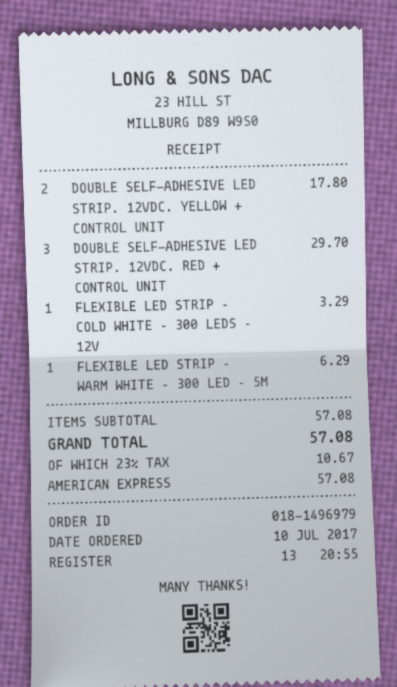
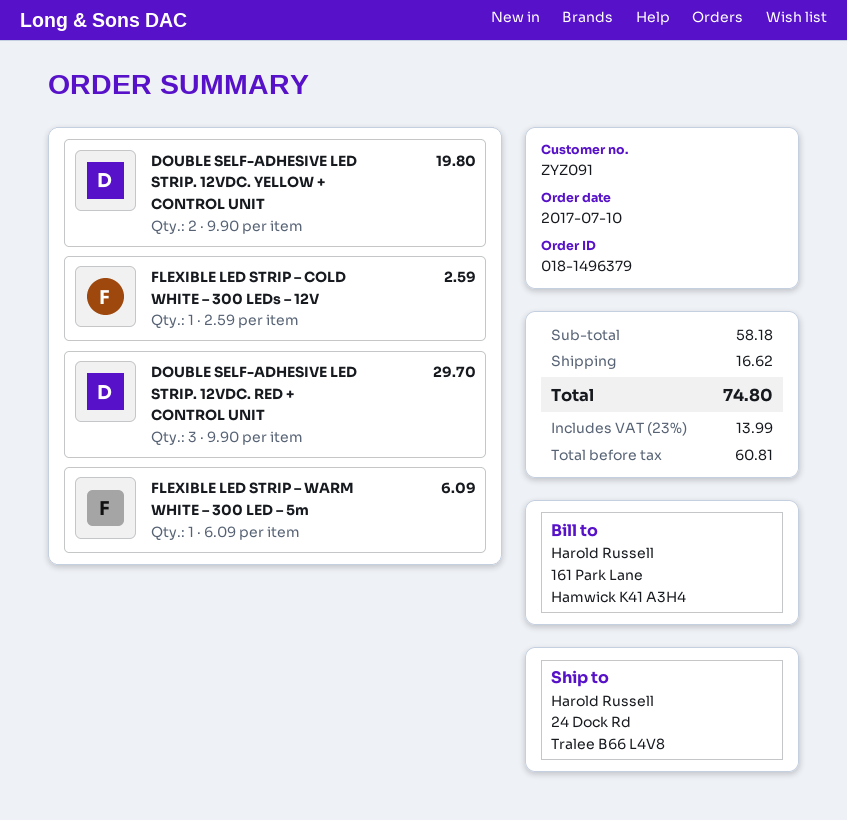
order number: 018-1496979 -> 018-1496379
DOUBLE SELF-ADHESIVE LED STRIP. 12VDC. YELLOW + CONTROL UNIT: 2 for 17.80 -> 2 for 19.80
FLEXIBLE LED STRIP – COLD WHITE – 300 LEDS – 12V: 1 for 3.29 -> 1 for 2.59
FLEXIBLE LED STRIP – WARM WHITE – 300 LED – 5M: 1 for 6.29 -> 1 for 6.09
subtotal: 57.08 -> 58.18
shipping: none -> 16.62
tax: 23% = 10.67 -> 23% = 13.99
total: 57.08 -> 74.80

